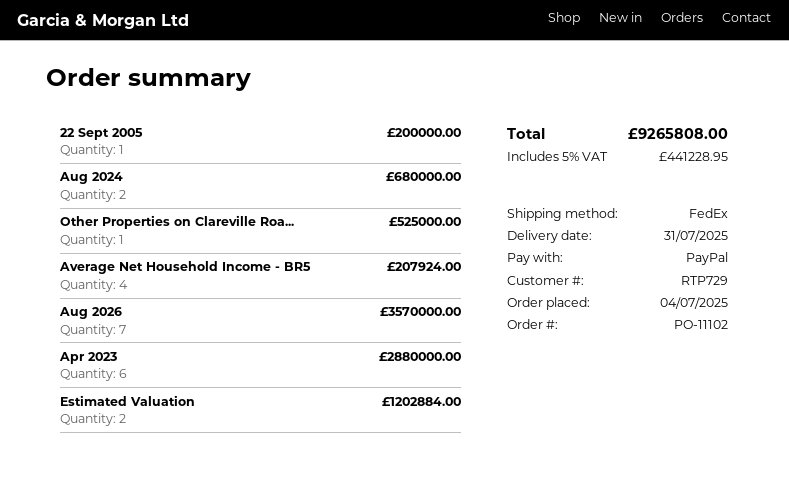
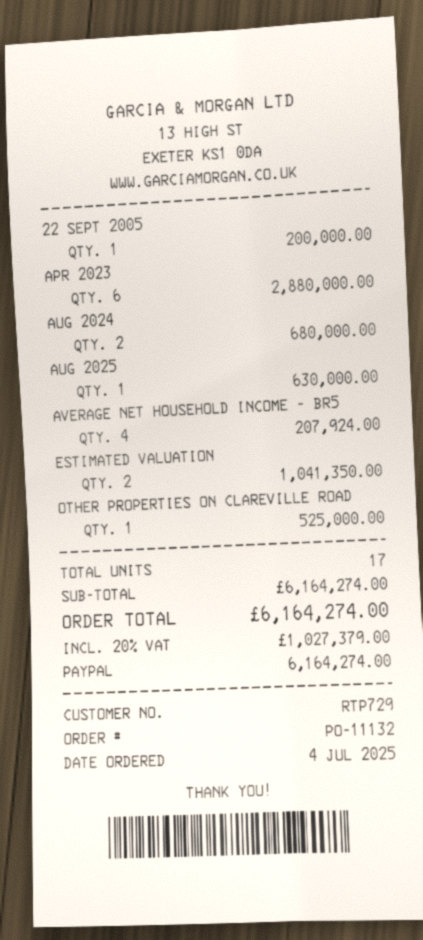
order number: PO-11102 -> PO-11132
Aug 2026: 7 for 3570000.00 -> none
Estimated Valuation: 2 for 1202884.00 -> 2 for 1041350.00
AUG 2025: none -> 1 for 630000.00
tax: 5% = 441228.95 -> 20% = 1027379.00
total: 9265808.00 -> 6164274.00

